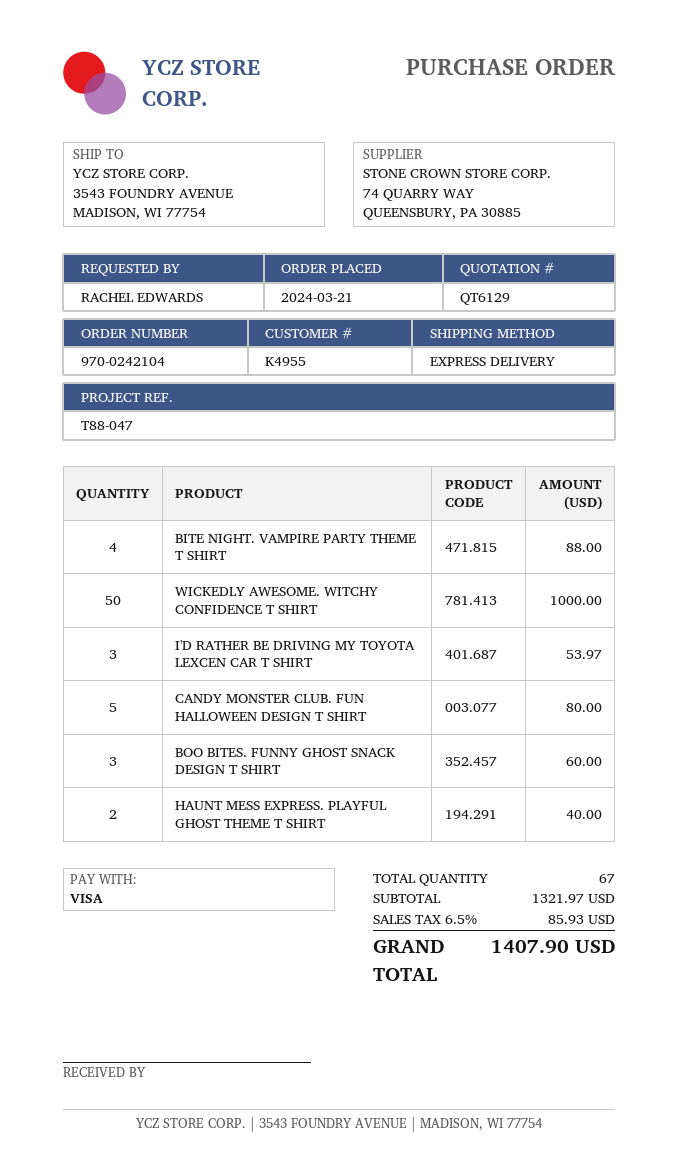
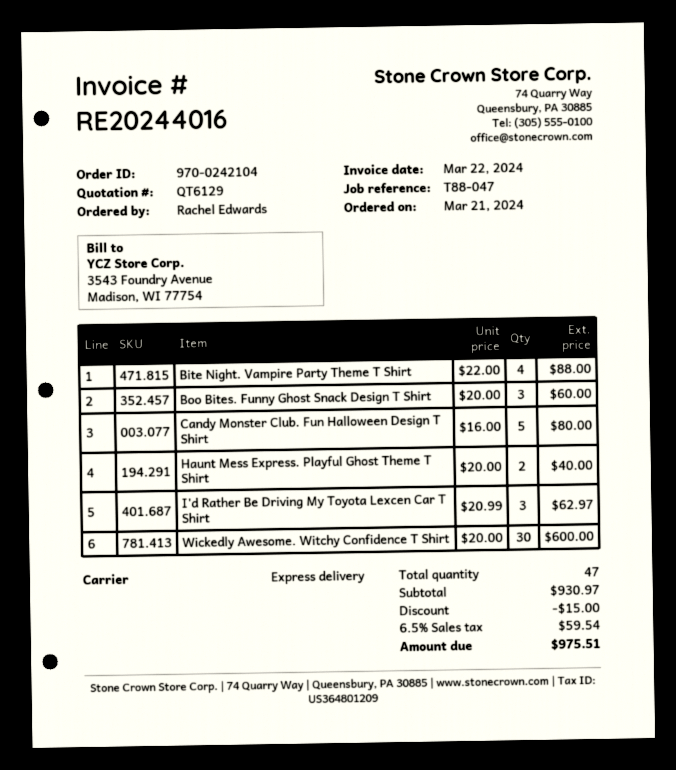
WICKEDLY AWESOME. WITCHY CONFIDENCE T SHIRT: 50 for 1000.00 -> 30 for 600.00
I'D RATHER BE DRIVING MY TOYOTA LEXCEN CAR T SHIRT: 3 for 53.97 -> 3 for 62.97
total quantity: 67 -> 47
subtotal: 1321.97 -> 930.97
discount: none -> 15.00
tax: 6.5% = 85.93 -> 6.5% = 59.54
total: 1407.90 -> 975.51

